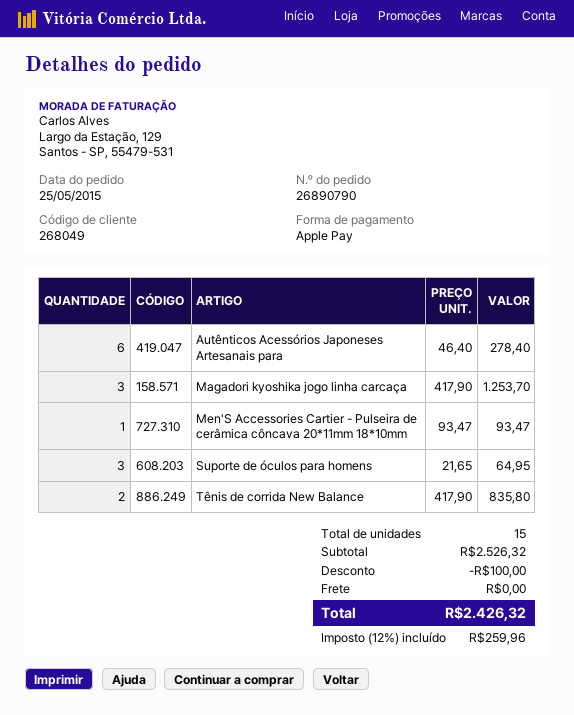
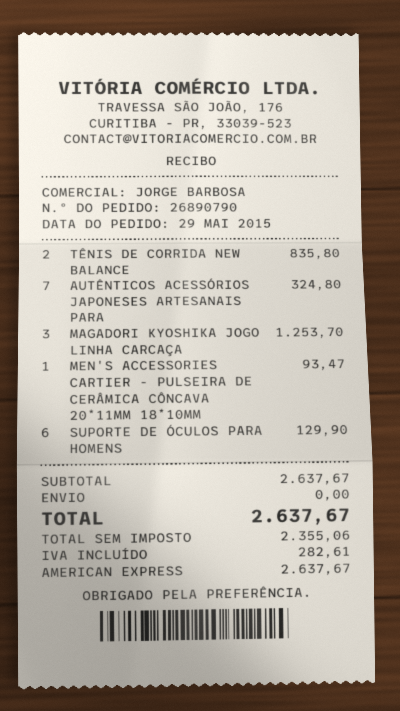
order date: 2015-05-25 -> 2015-05-29
payment method: Apple Pay -> American Express
Autênticos Acessórios Japoneses Artesanais para: 6 for 278.40 -> 7 for 324.80
Suporte de óculos para homens: 3 for 64.95 -> 6 for 129.90
subtotal: 2526.32 -> 2637.67
discount: 100.00 -> none
tax: 259.96 -> 282.61
total: 2426.32 -> 2637.67

